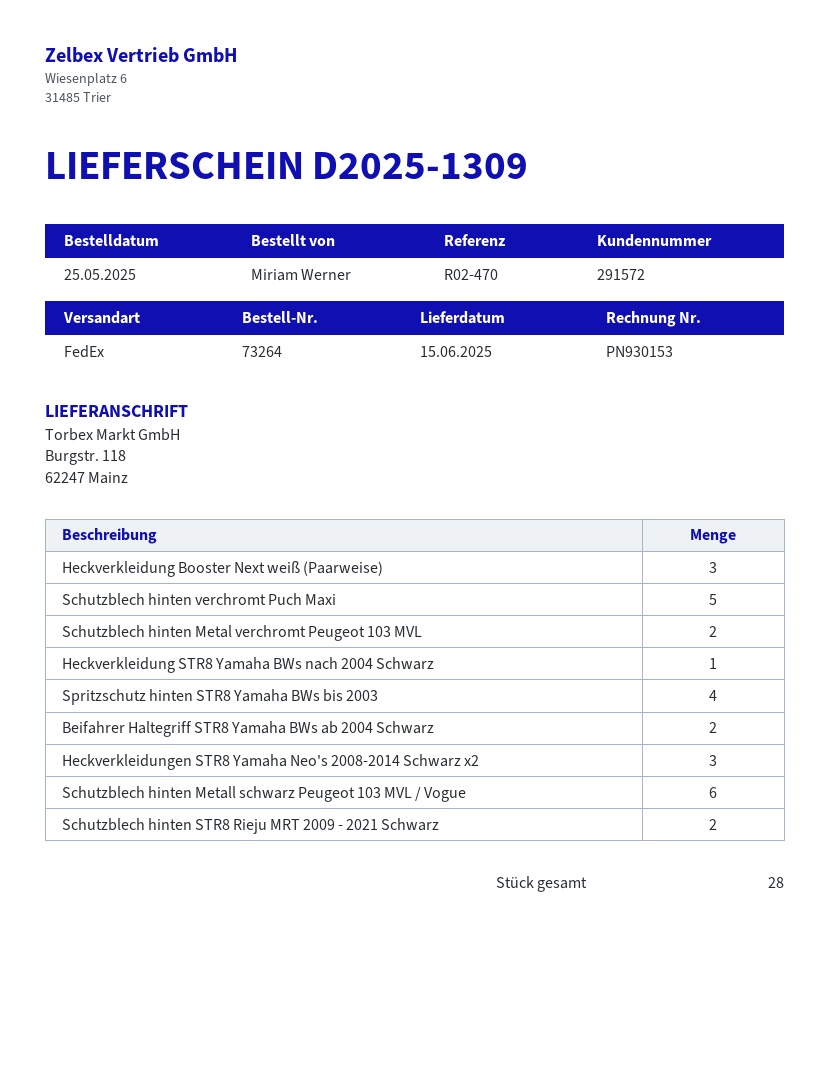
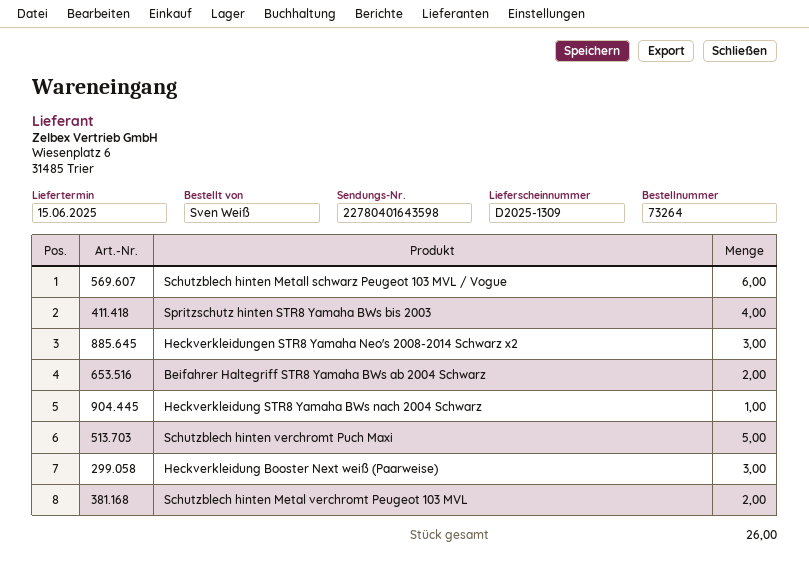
ordered by: Miriam Werner -> Sven Weiß
Schutzblech hinten STR8 Rieju MRT 2009 - 2021 Schwarz: 2 -> none
total quantity: 28 -> 26

